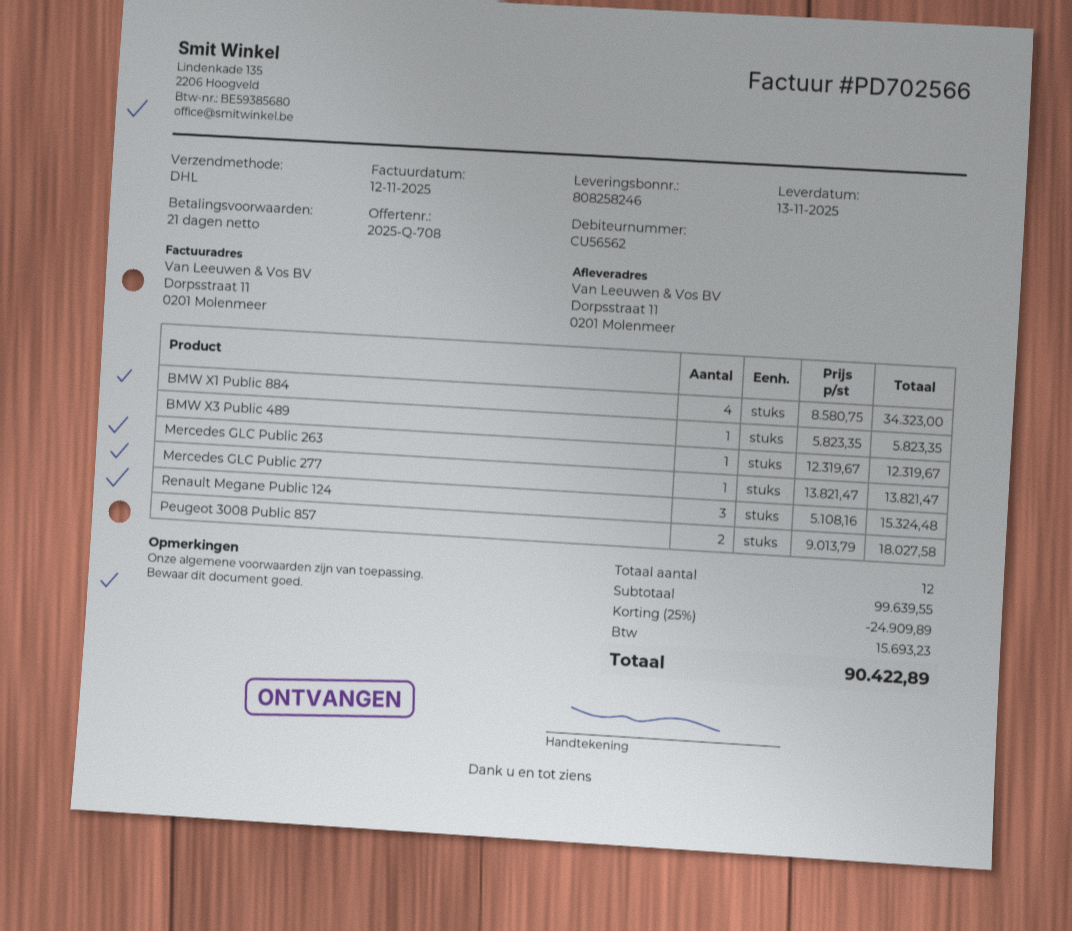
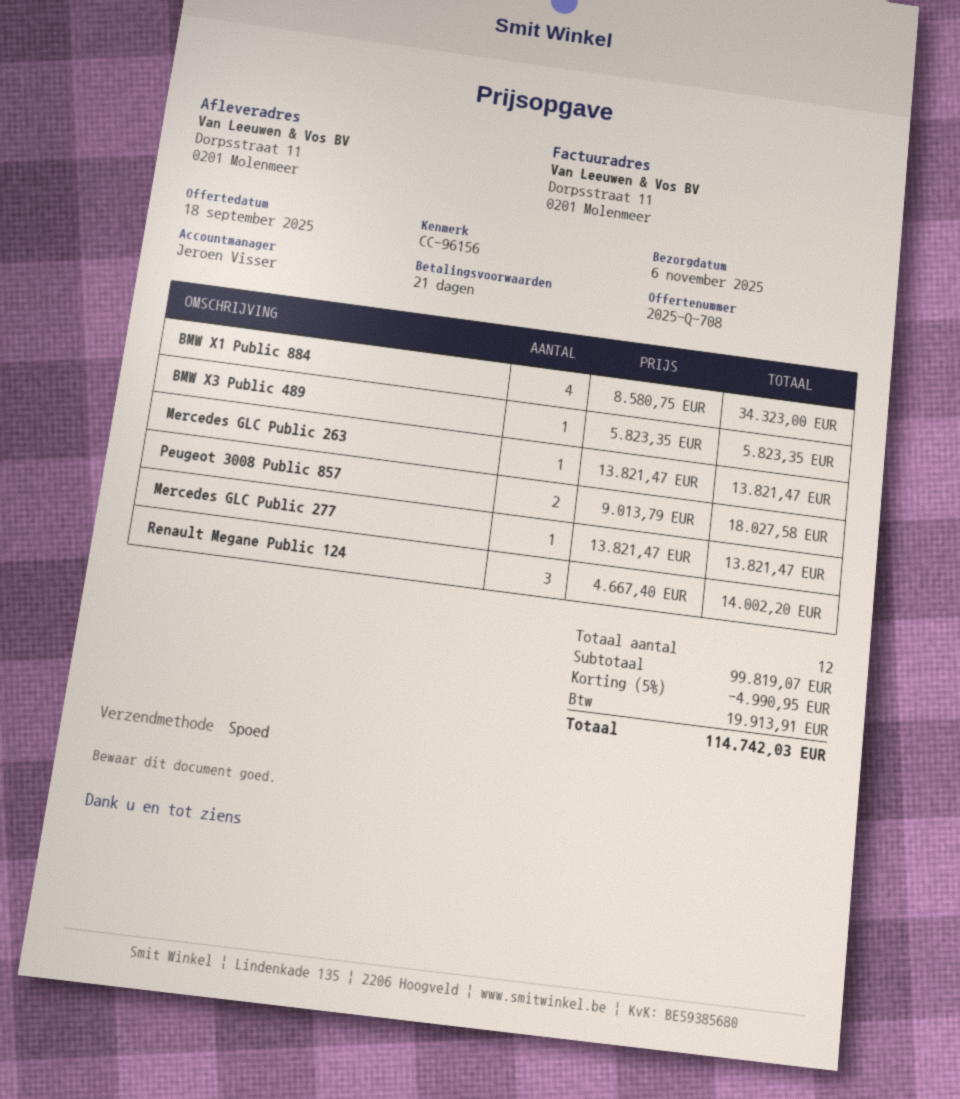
delivery date: 2025-11-13 -> 2025-11-06
shipping method: DHL -> express
Mercedes GLC Public 263: 1 x 12319.67 = 12319.67 -> 1 x 13821.47 = 13821.47
Renault Megane Public 124: 3 x 5108.16 = 15324.48 -> 3 x 4667.40 = 14002.20
subtotal: 99639.55 -> 99819.07
discount: 25% = 24909.89 -> 5% = 4990.95
tax: 15693.23 -> 19913.91
total: 90422.89 -> 114742.03

